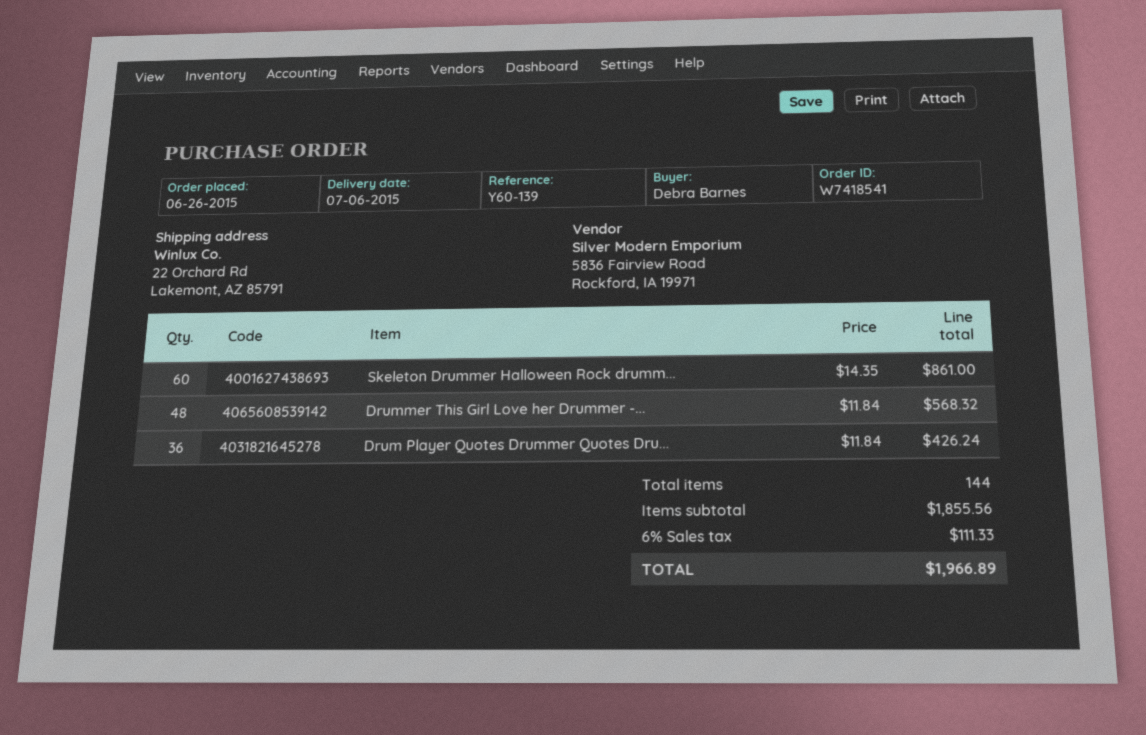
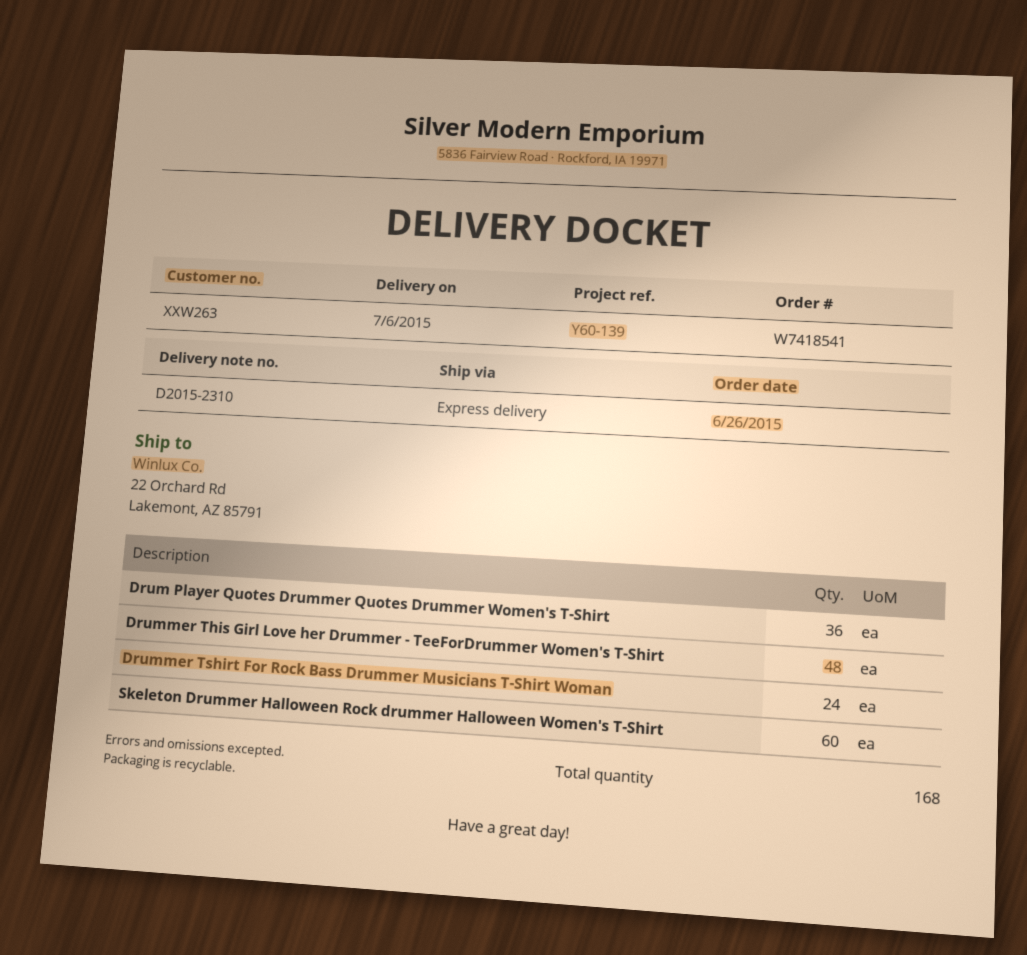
Drummer Tshirt For Rock Bass Drummer Musicians T-Shirt Woman: none -> 24
total quantity: 144 -> 168

